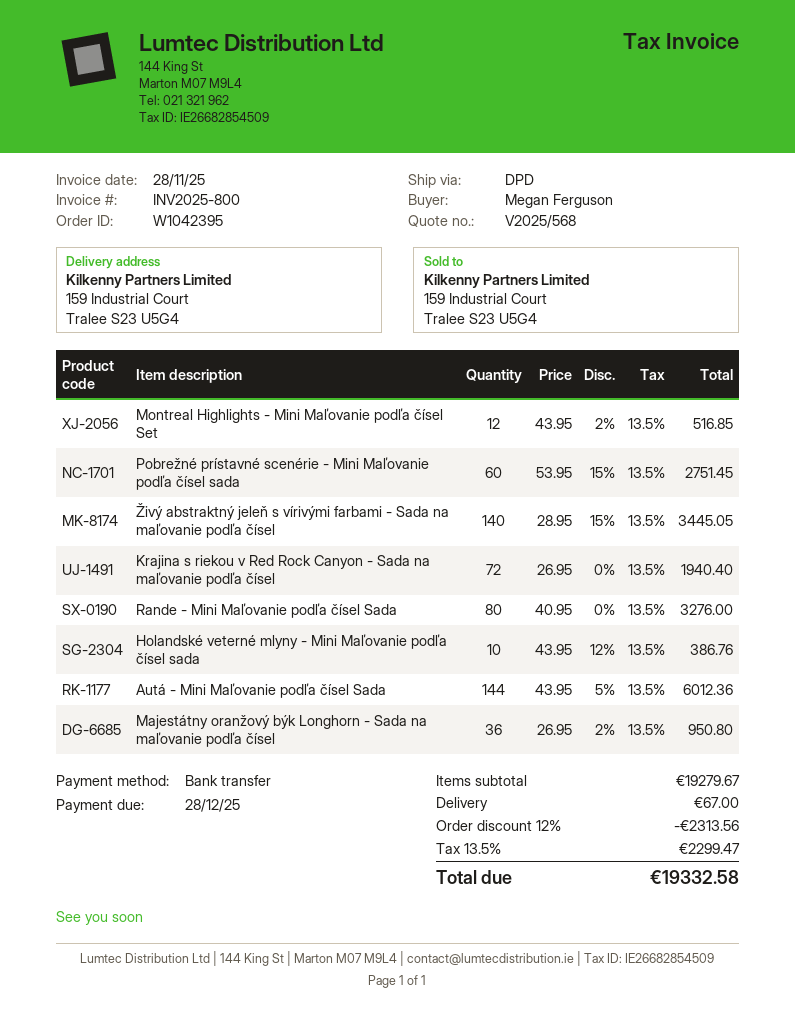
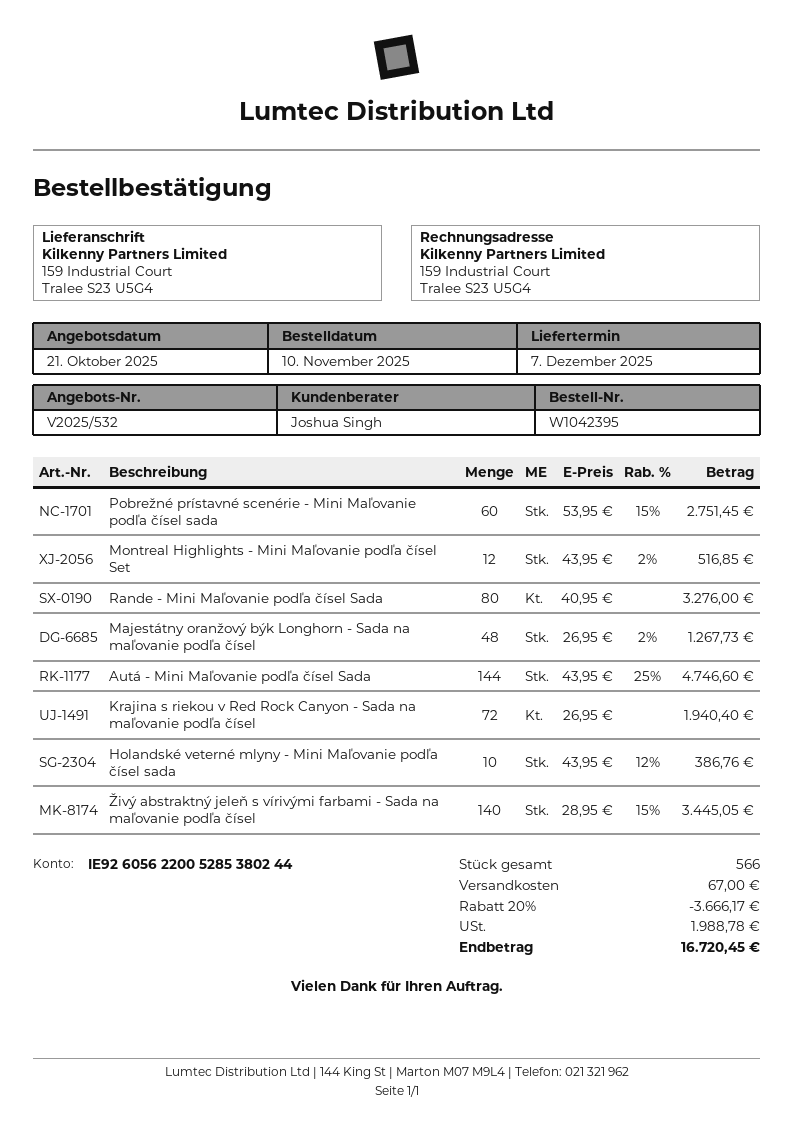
quote number: V2025/568 -> V2025/532
Autá - Mini Maľovanie podľa čísel Sada: 144 x 43.95 - 5% = 6012.36 -> 144 x 43.95 - 25% = 4746.60
Majestátny oranžový býk Longhorn - Sada na maľovanie podľa čísel: 36 x 26.95 - 2% = 950.80 -> 48 x 26.95 - 2% = 1267.73
discount: 12% = 2313.56 -> 20% = 3666.17
tax: 2299.47 -> 1988.78
total: 19332.58 -> 16720.45

